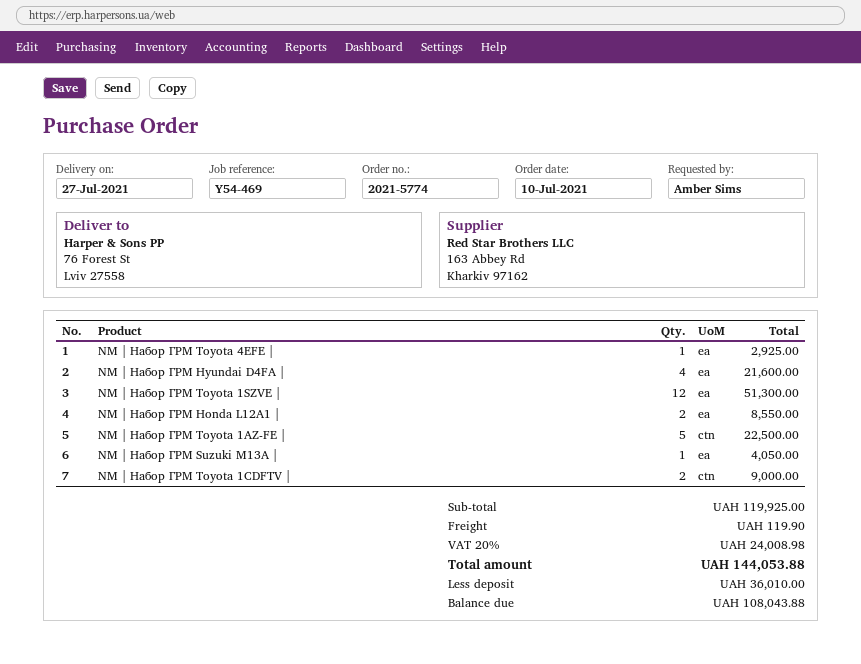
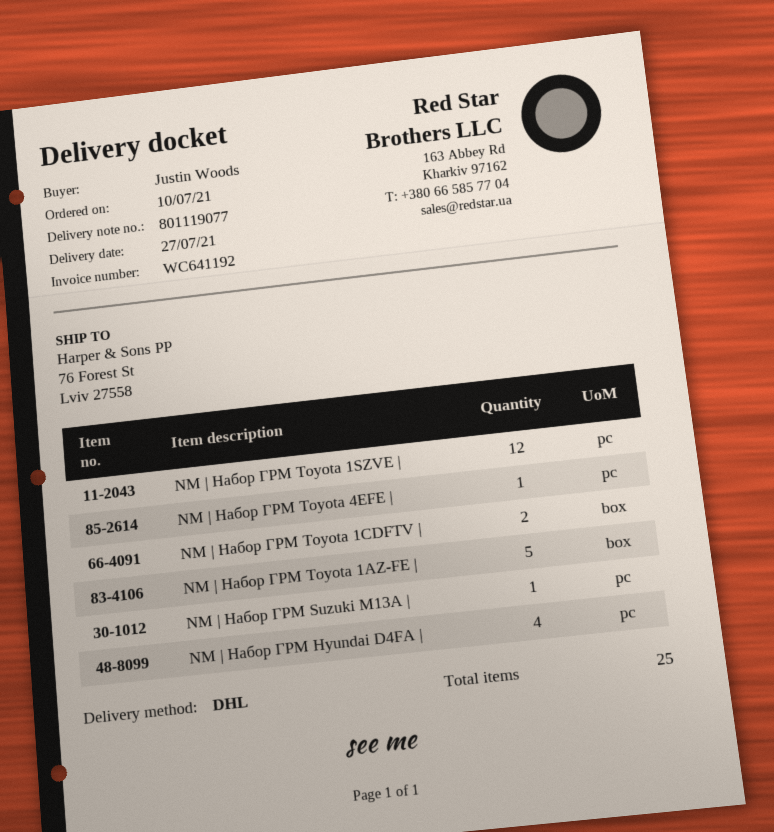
ordered by: Amber Sims -> Justin Woods
NM | Набор ГРМ Honda L12A1 |: 2 -> none

